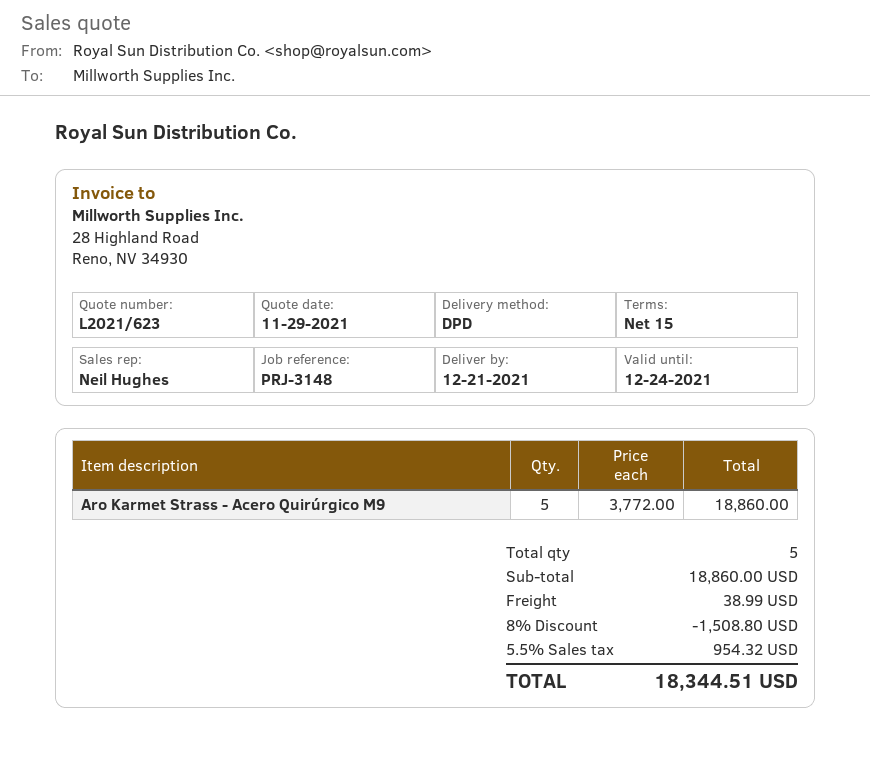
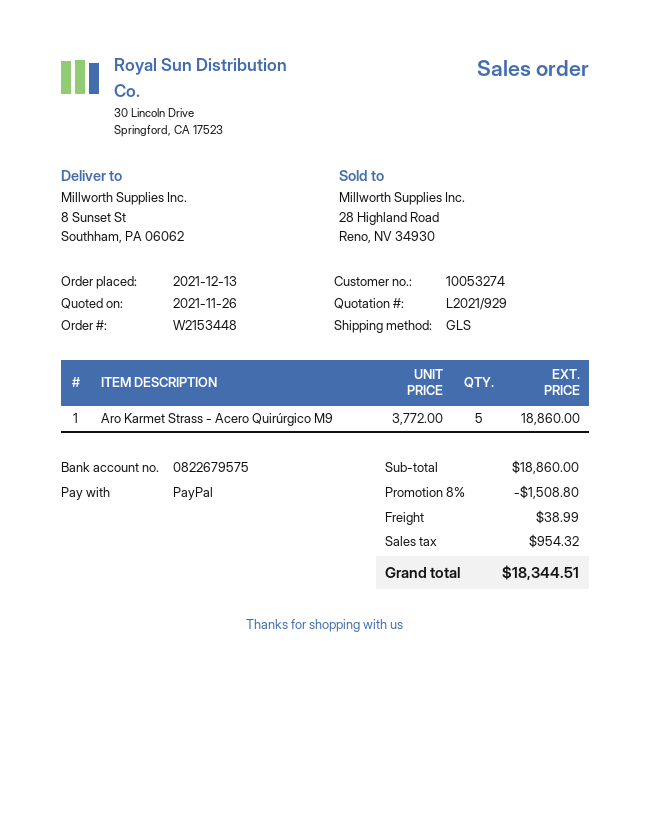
quote number: L2021/623 -> L2021/929
quote date: 2021-11-29 -> 2021-11-26
shipping method: DPD -> GLS

